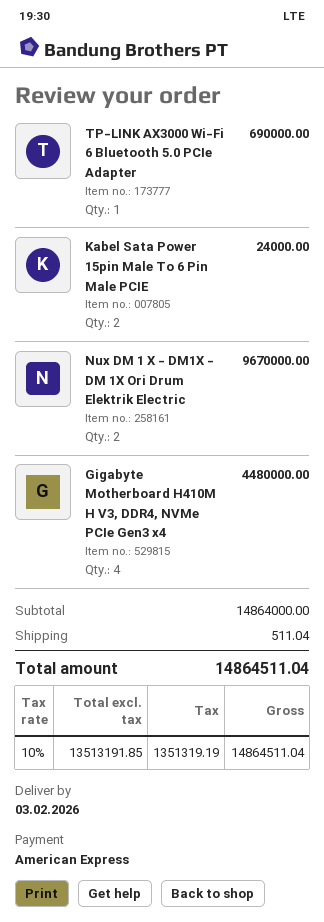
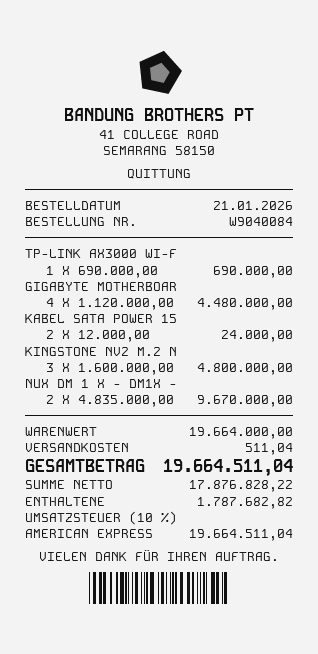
KINGSTONE NV2 M.2 N: none -> 3 for 4800000.00
subtotal: 14864000.00 -> 19664000.00
net: 13513191.85 -> 17876828.22
tax: 10% = 1351319.19 -> 10% = 1787682.82
total: 14864511.04 -> 19664511.04

